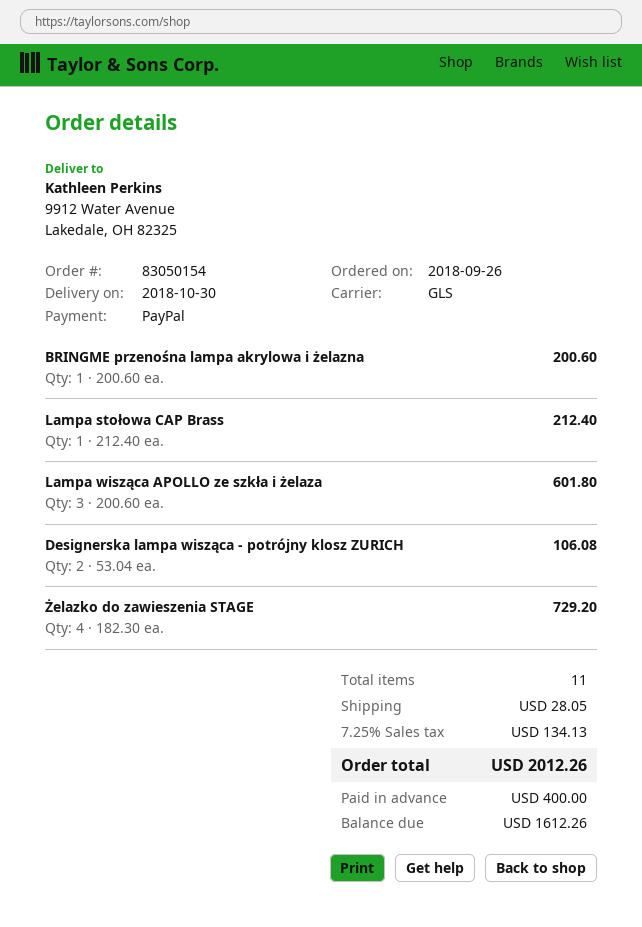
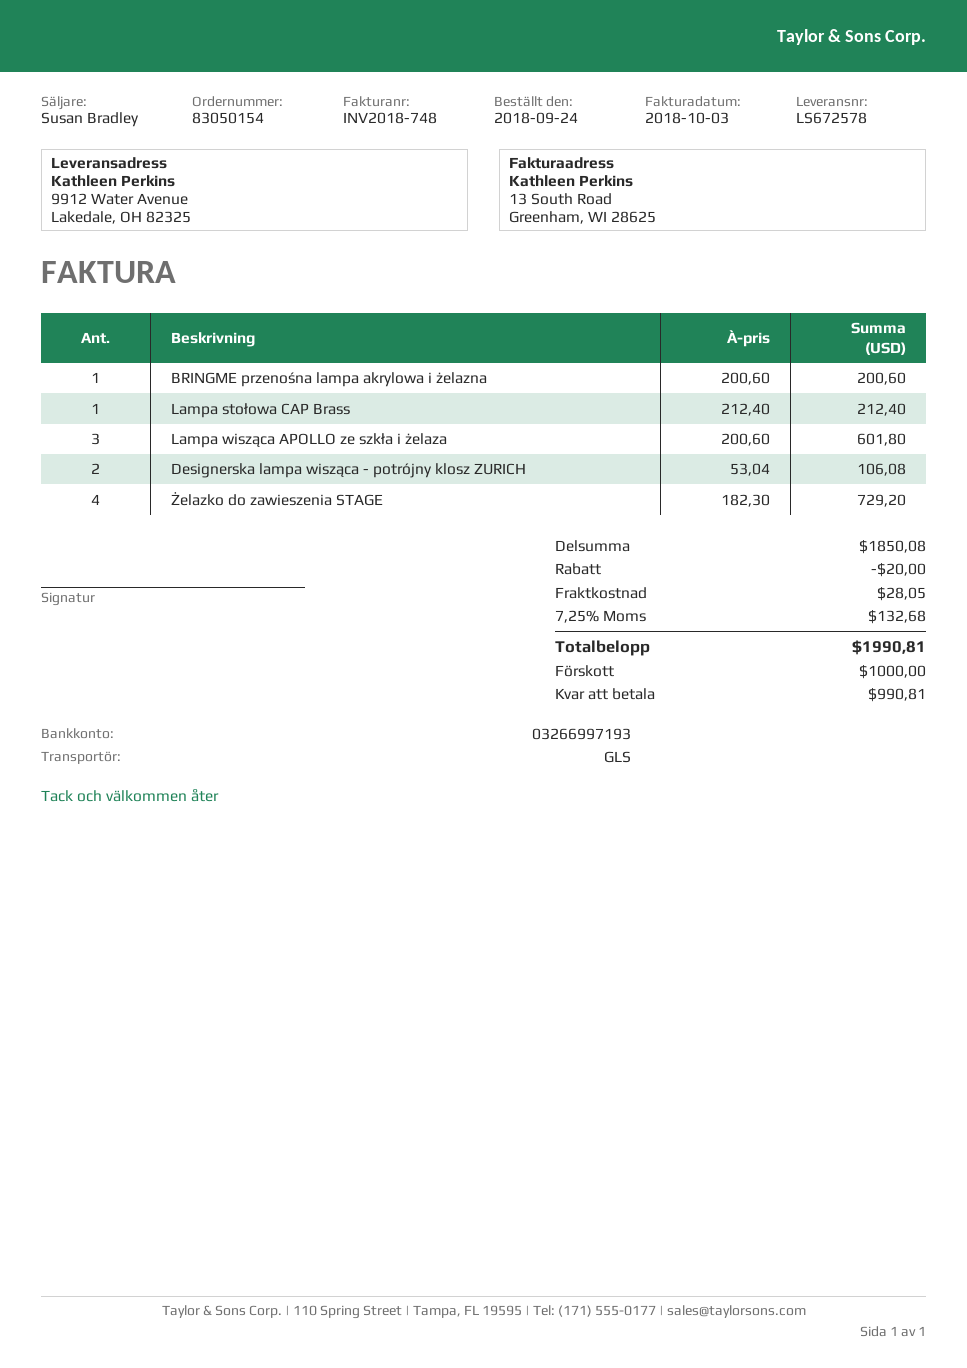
order date: 2018-09-26 -> 2018-09-24
discount: none -> 20.00
tax: 7.25% = 134.13 -> 7.25% = 132.68
total: 2012.26 -> 1990.81
deposit: 400.00 -> 1000.00
balance: 1612.26 -> 990.81

